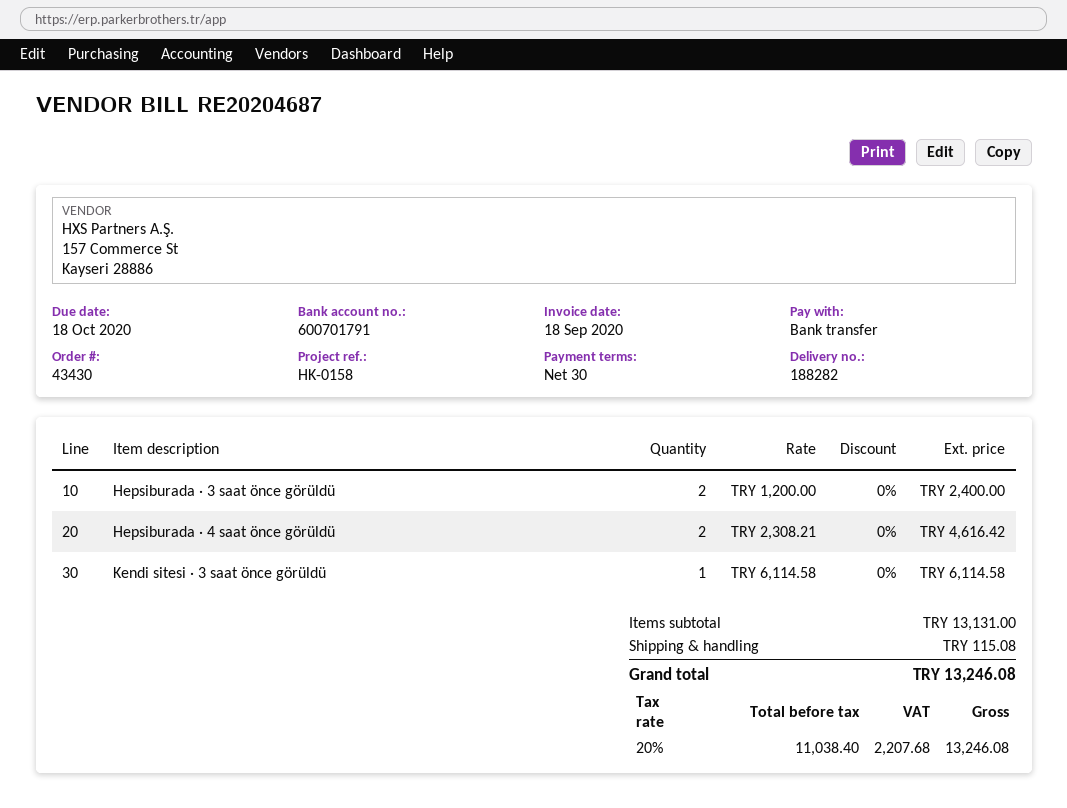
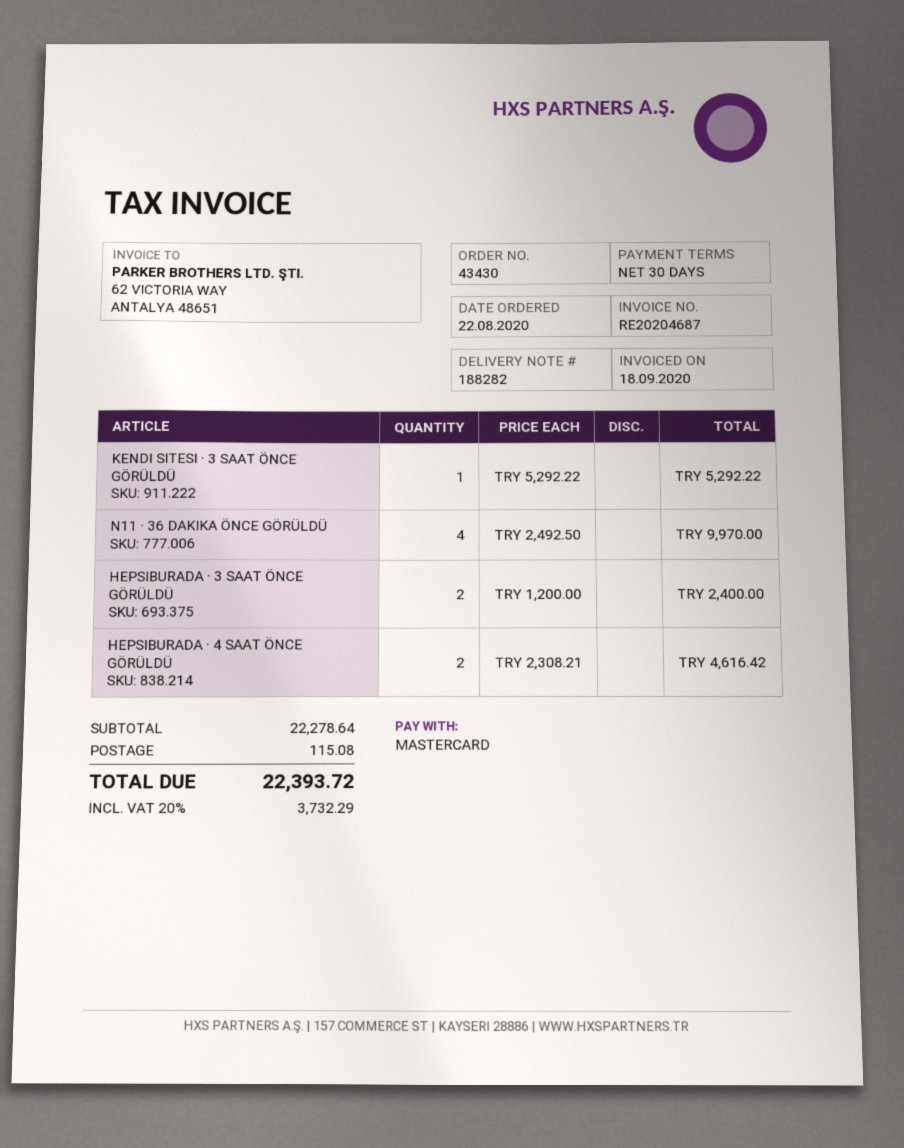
payment method: bank transfer -> Mastercard
Kendi sitesi · 3 saat önce görüldü: 1 x 6114.58 = 6114.58 -> 1 x 5292.22 = 5292.22
N11 · 36 DAKIKA ÖNCE GÖRÜLDÜ: none -> 4 x 2492.50 = 9970.00
subtotal: 13131.00 -> 22278.64
tax: 20% = 2207.68 -> 20% = 3732.29
total: 13246.08 -> 22393.72

